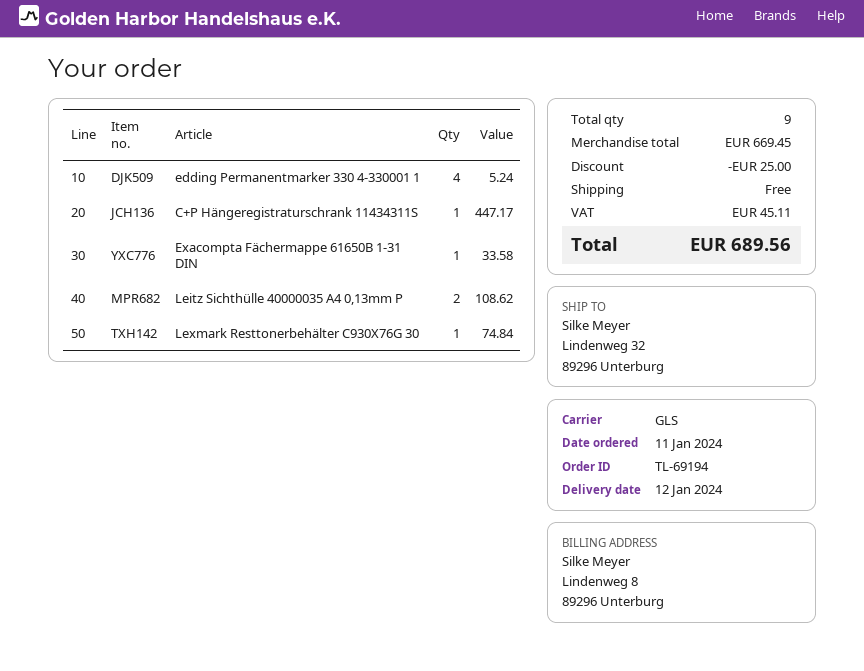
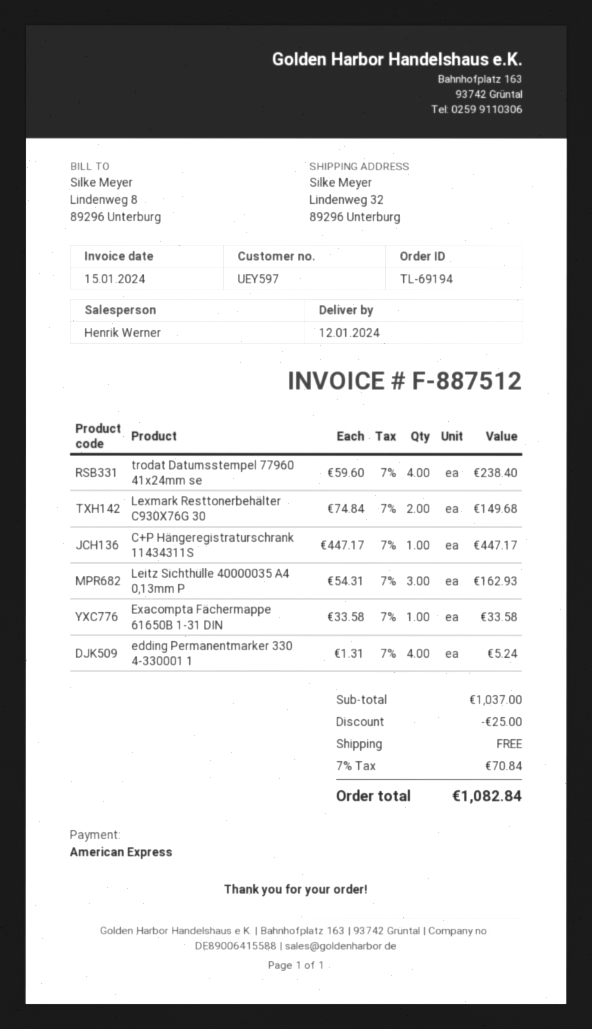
Leitz Sichthülle 40000035 A4 0,13mm P: 2 for 108.62 -> 3 for 162.93
Lexmark Resttonerbehälter C930X76G 30: 1 for 74.84 -> 2 for 149.68
trodat Datumsstempel 77960 41x24mm se: none -> 4 for 238.40
subtotal: 669.45 -> 1037.00
tax: 45.11 -> 70.84
total: 689.56 -> 1082.84

